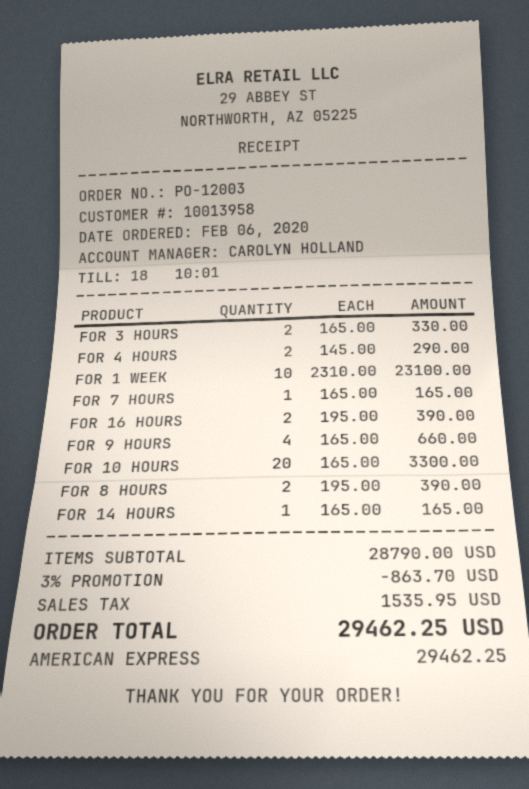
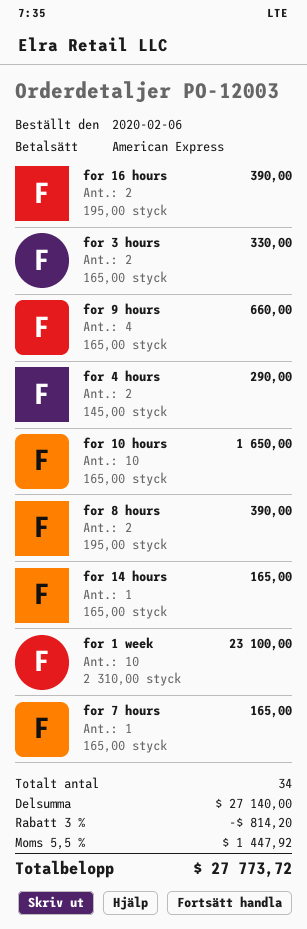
FOR 10 HOURS: 20 x 165.00 = 3300.00 -> 10 x 165.00 = 1650.00
subtotal: 28790.00 -> 27140.00
discount: 3% = 863.70 -> 3% = 814.20
tax: 1535.95 -> 1447.92
total: 29462.25 -> 27773.72

